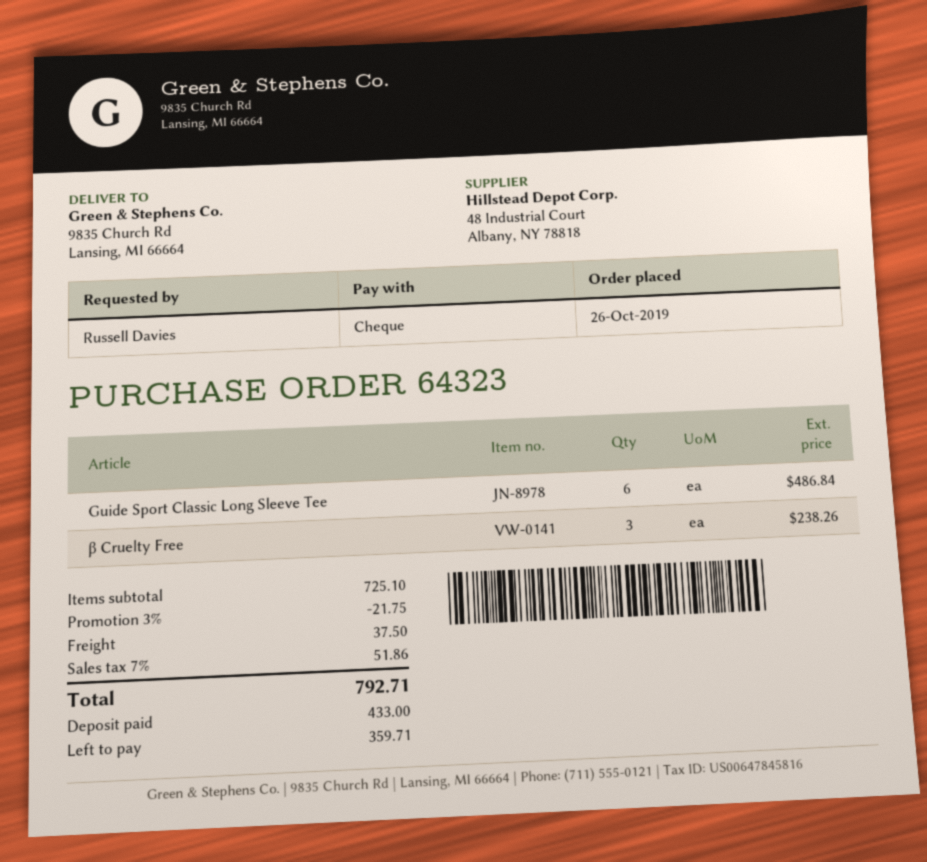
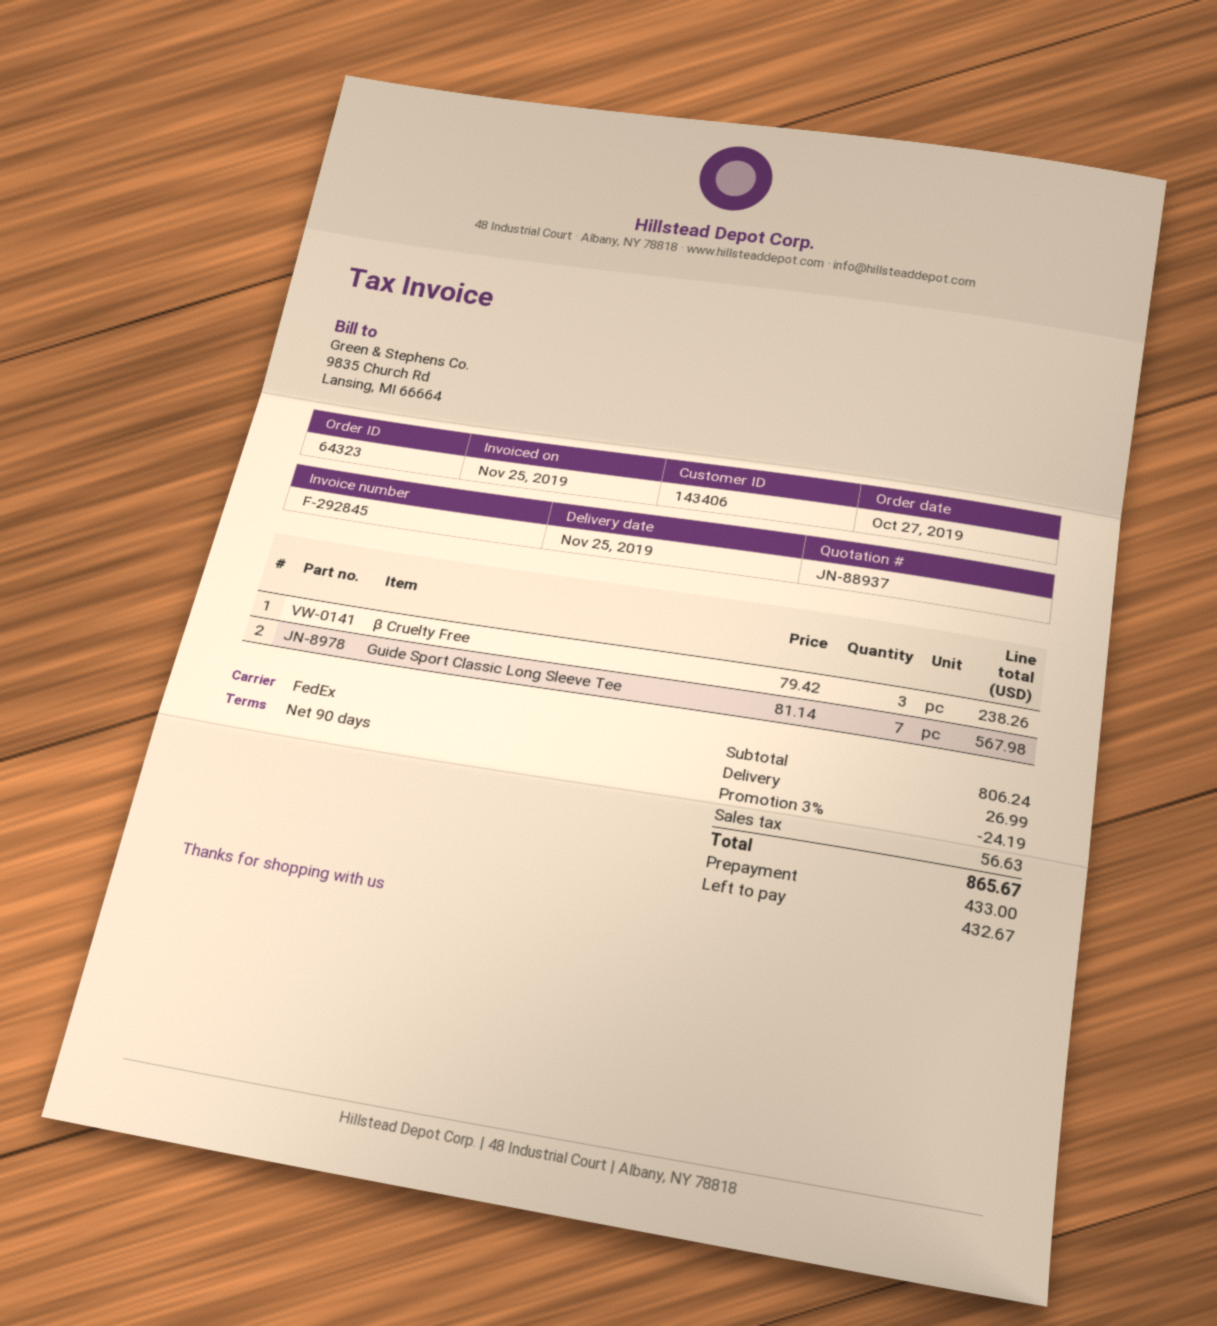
order date: 2019-10-26 -> 2019-10-27
Guide Sport Classic Long Sleeve Tee: 6 for 486.84 -> 7 for 567.98
subtotal: 725.10 -> 806.24
discount: 3% = 21.75 -> 3% = 24.19
shipping: 37.50 -> 26.99
tax: 51.86 -> 56.63
total: 792.71 -> 865.67
balance: 359.71 -> 432.67

